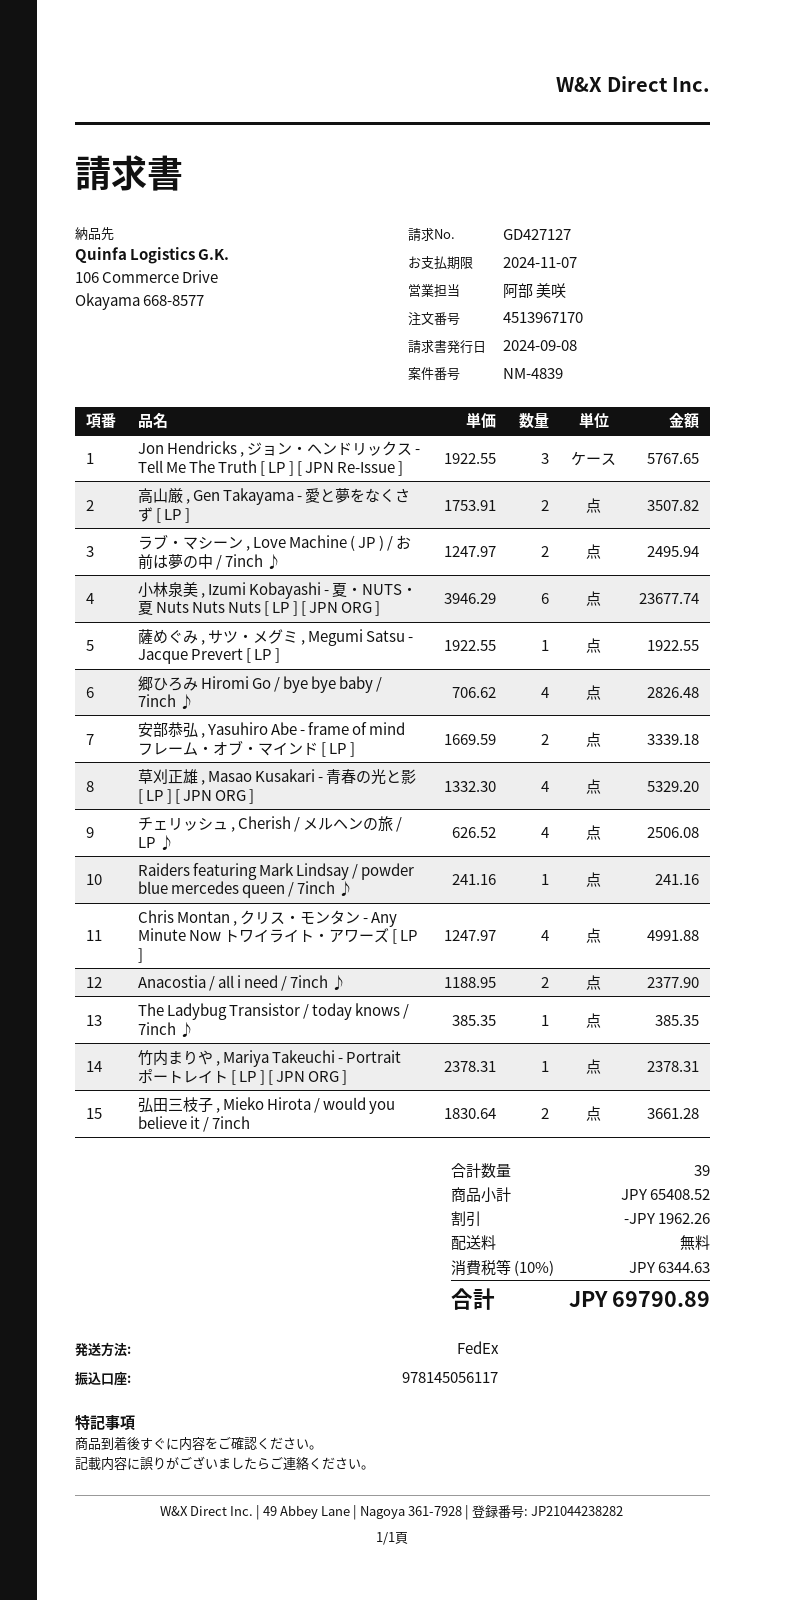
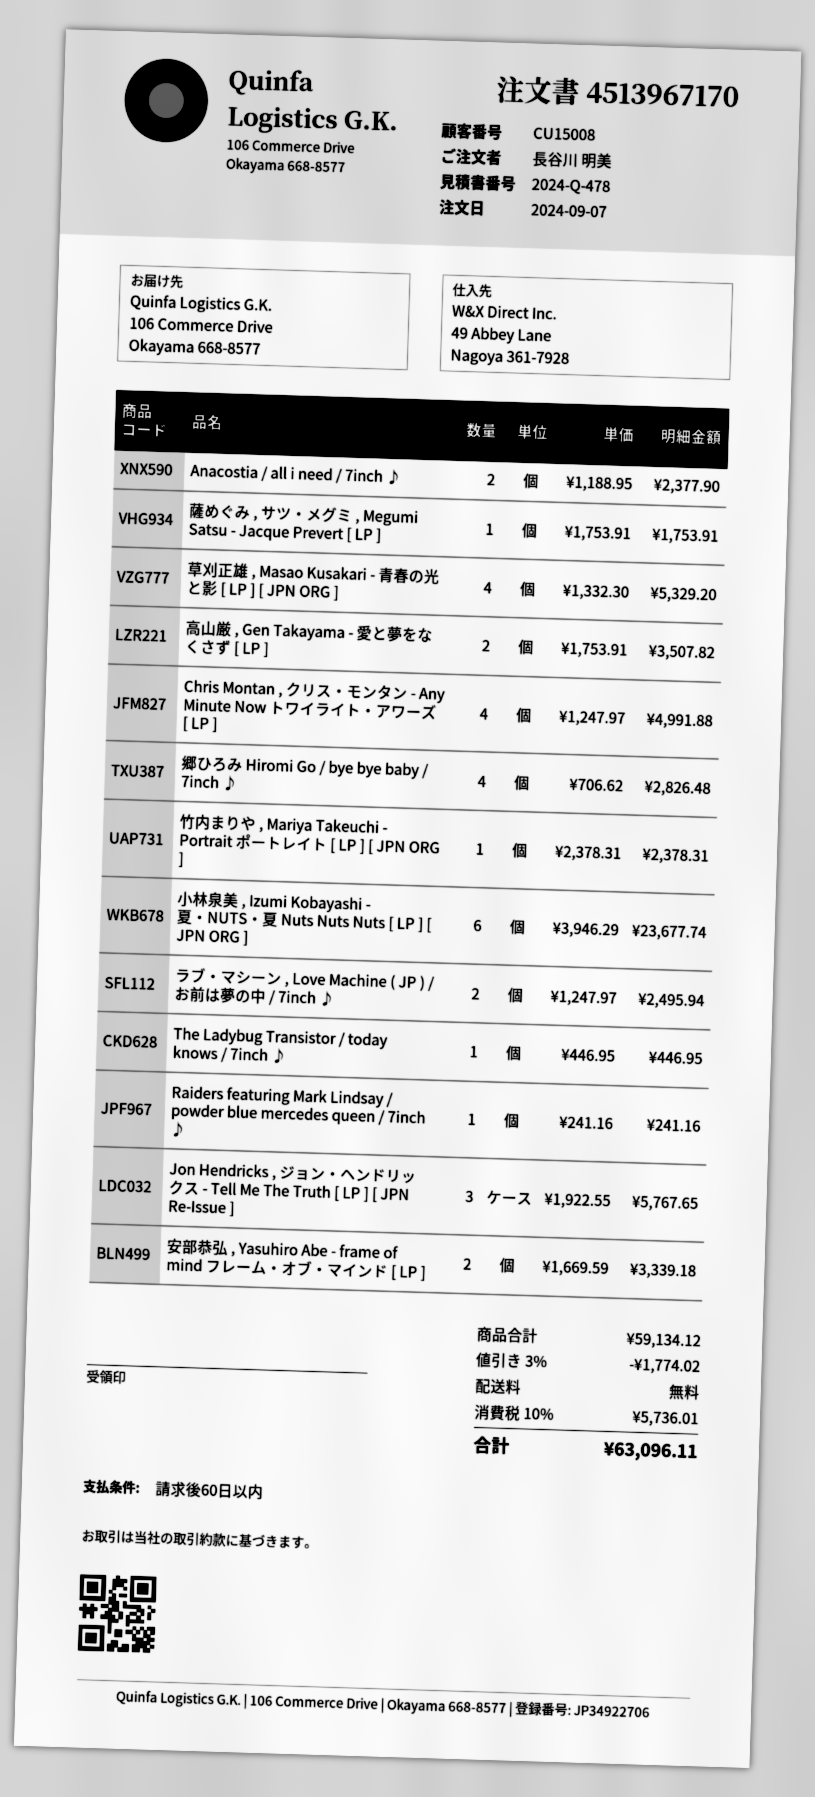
薩めぐみ , サツ・メグミ , Megumi Satsu - Jacque Prevert [ LP ]: 1 x 1922.55 = 1922.55 -> 1 x 1753.91 = 1753.91
チェリッシュ , Cherish / メルヘンの旅 / LP ♪: 4 x 626.52 = 2506.08 -> none
The Ladybug Transistor / today knows / 7inch ♪: 1 x 385.35 = 385.35 -> 1 x 446.95 = 446.95
弘田三枝子 , Mieko Hirota / would you believe it / 7inch: 2 x 1830.64 = 3661.28 -> none
subtotal: 65408.52 -> 59134.12
discount: 1962.26 -> 1774.02
tax: 10% = 6344.63 -> 10% = 5736.01
total: 69790.89 -> 63096.11

